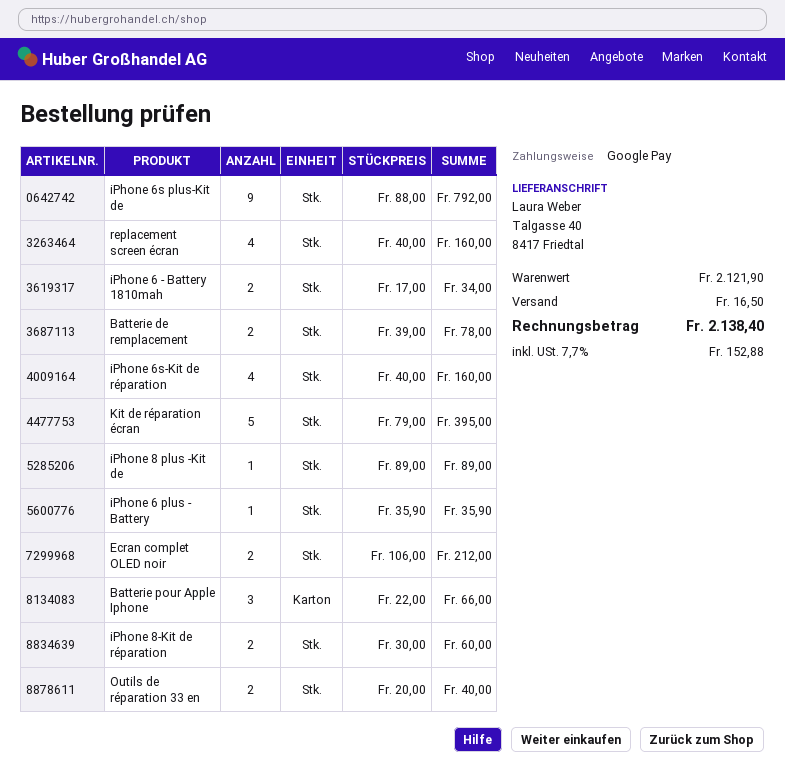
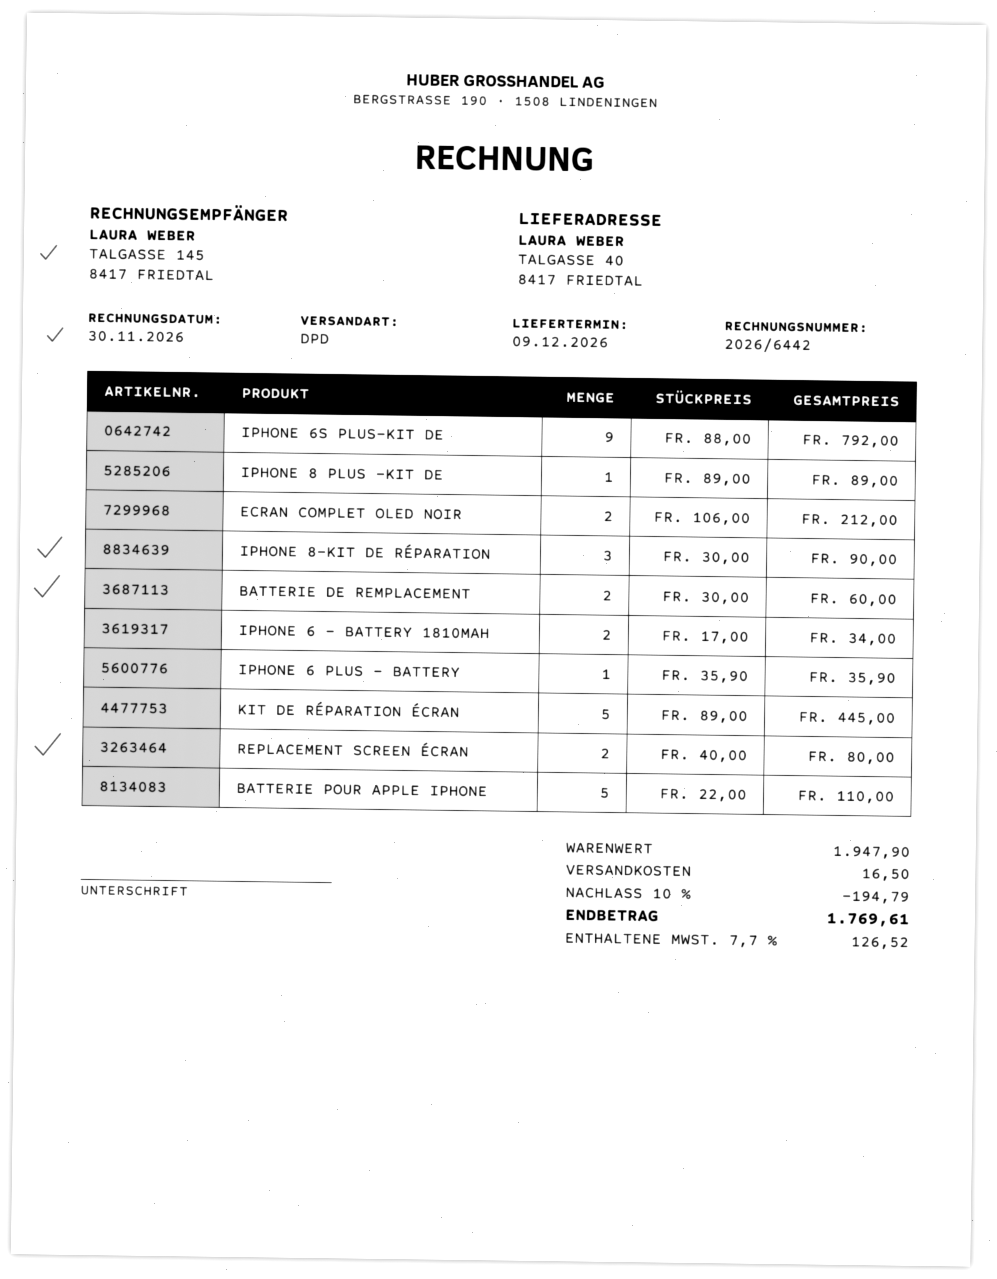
replacement screen écran: 4 x 40.00 = 160.00 -> 2 x 40.00 = 80.00
Batterie de remplacement: 2 x 39.00 = 78.00 -> 2 x 30.00 = 60.00
iPhone 6s-Kit de réparation: 4 x 40.00 = 160.00 -> none
Kit de réparation écran: 5 x 79.00 = 395.00 -> 5 x 89.00 = 445.00
Batterie pour Apple Iphone: 3 x 22.00 = 66.00 -> 5 x 22.00 = 110.00
iPhone 8-Kit de réparation: 2 x 30.00 = 60.00 -> 3 x 30.00 = 90.00
Outils de réparation 33 en: 2 x 20.00 = 40.00 -> none
subtotal: 2121.90 -> 1947.90
discount: none -> 10% = 194.79
tax: 7.7% = 152.88 -> 7.7% = 126.52
total: 2138.40 -> 1769.61

